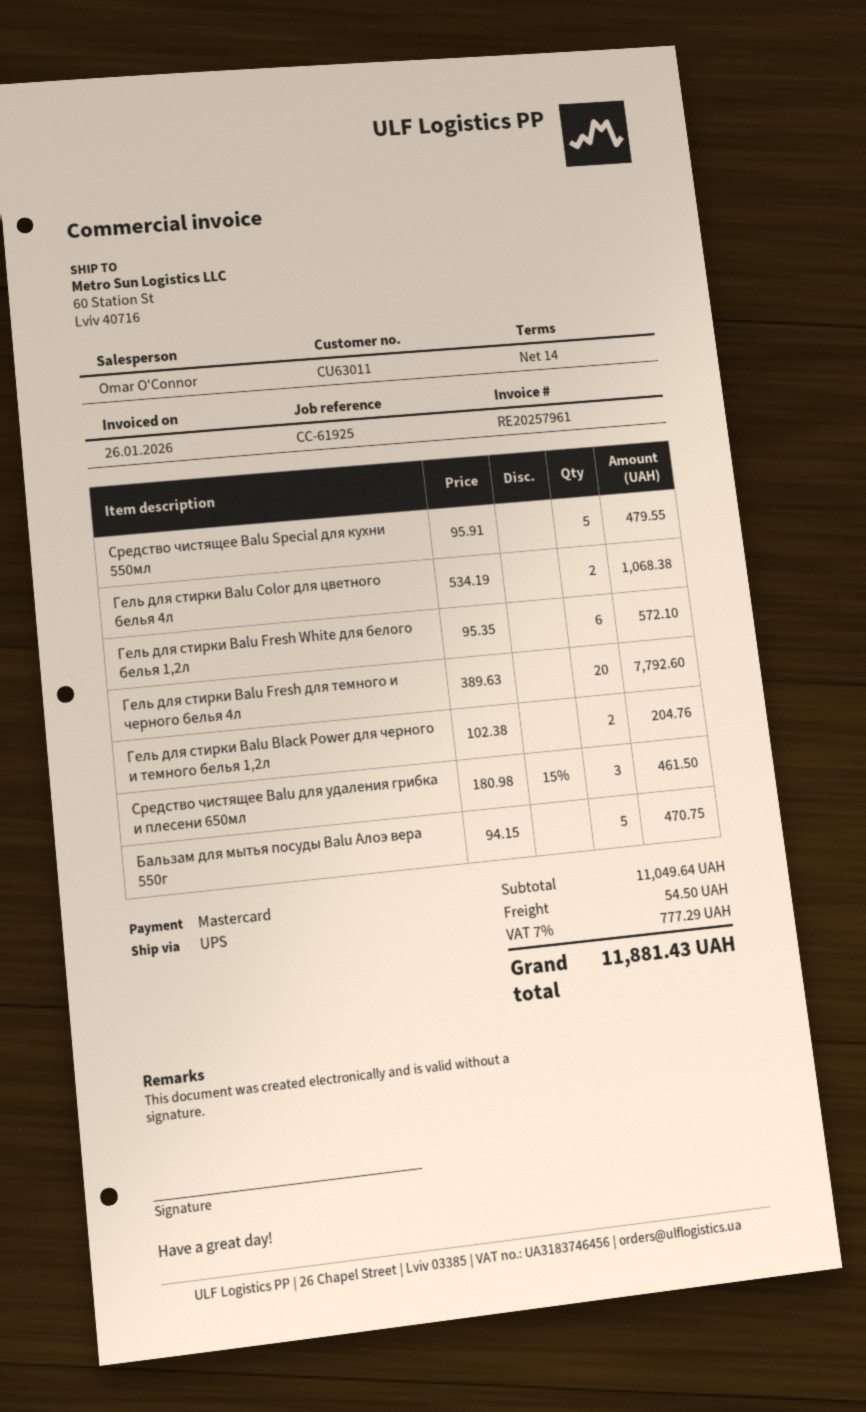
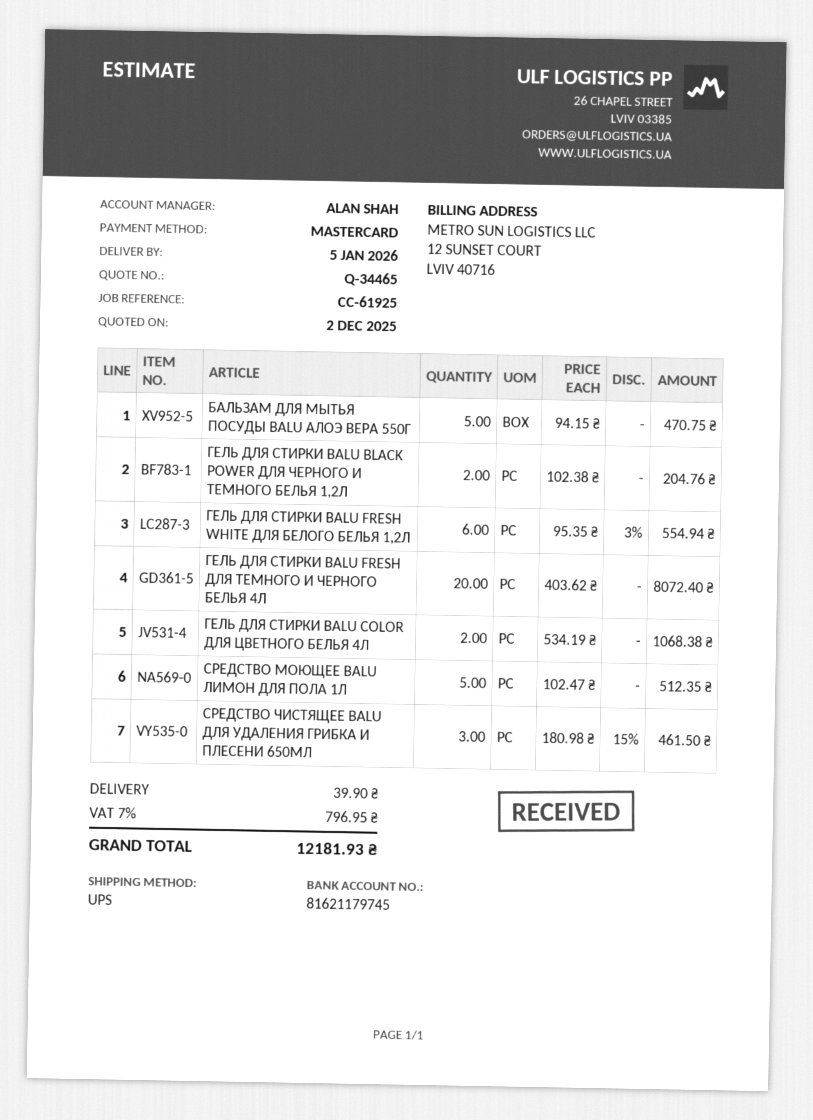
sales rep: Omar O'Connor -> ALAN SHAH
Средство чистящее Balu Special для кухни 550мл: 5 x 95.91 = 479.55 -> none
Гель для стирки Balu Fresh White для белого белья 1,2л: 6 x 95.35 = 572.10 -> 6 x 95.35 - 3% = 554.94
Гель для стирки Balu Fresh для темного и черного белья 4л: 20 x 389.63 = 7792.60 -> 20 x 403.62 = 8072.40
СРЕДСТВО МОЮЩЕЕ BALU ЛИМОН ДЛЯ ПОЛА 1Л: none -> 5 x 102.47 = 512.35
shipping: 54.50 -> 39.90
tax: 7% = 777.29 -> 7% = 796.95
total: 11881.43 -> 12181.93

